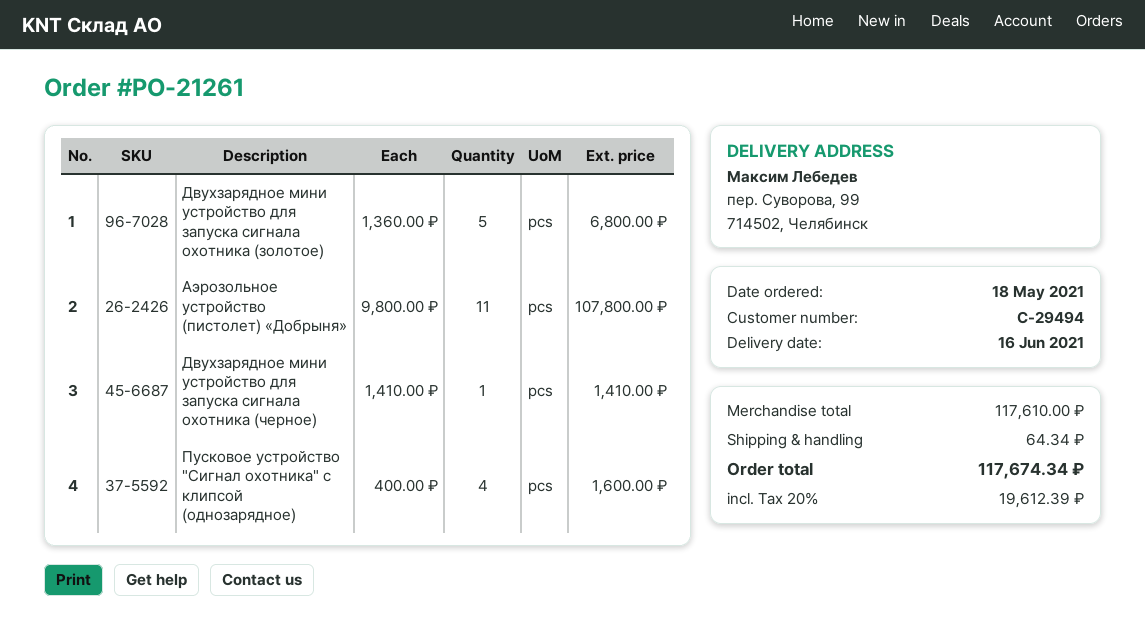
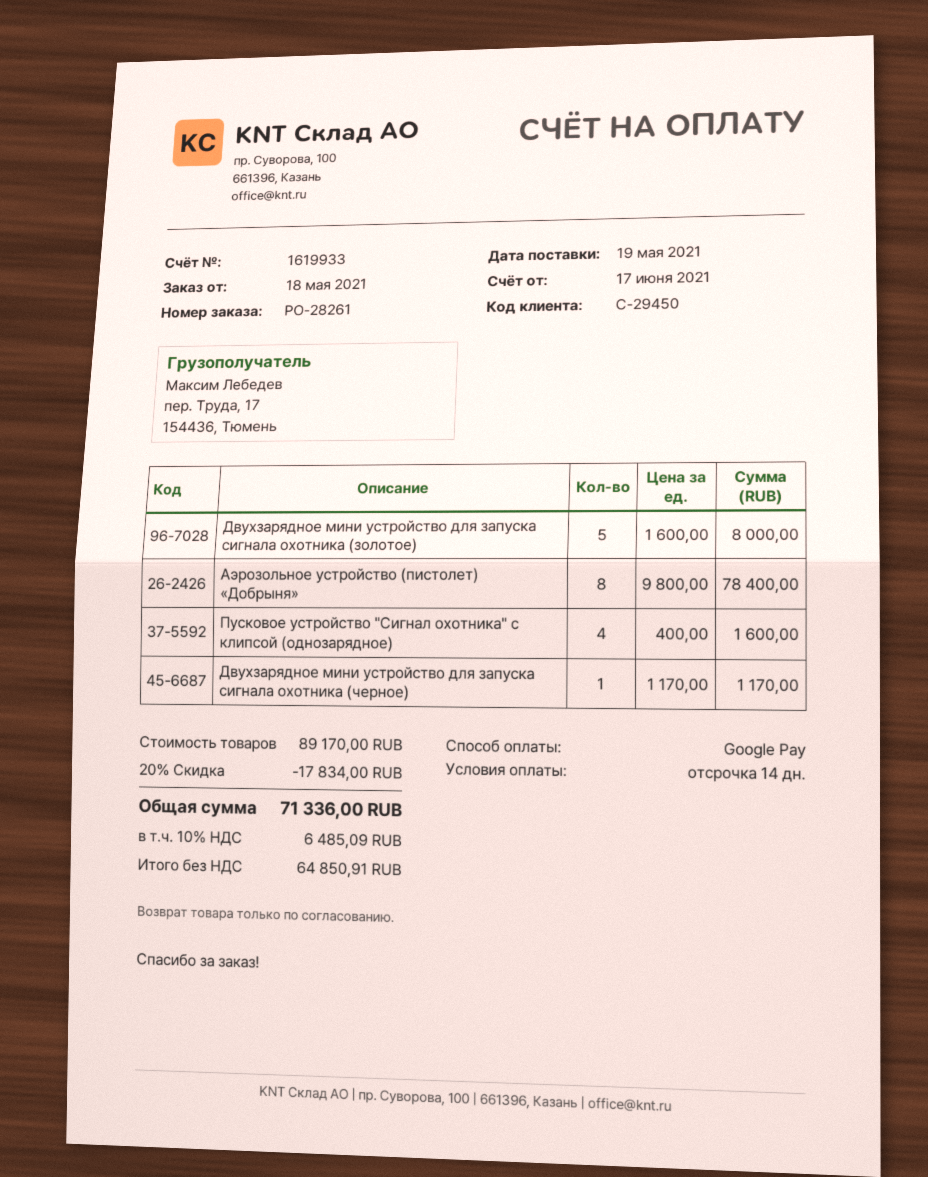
order number: PO-21261 -> PO-28261
delivery date: 2021-06-16 -> 2021-05-19
customer number: C-29494 -> C-29450
ship to: пер. Суворова, 99, 714502, Челябинск -> пер. Труда, 17, 154436, Тюмень
Двухзарядное мини устройство для запуска сигнала охотника (золотое): 5 x 1360.00 = 6800.00 -> 5 x 1600.00 = 8000.00
Аэрозольное устройство (пистолет) «Добрыня»: 11 x 9800.00 = 107800.00 -> 8 x 9800.00 = 78400.00
Двухзарядное мини устройство для запуска сигнала охотника (черное): 1 x 1410.00 = 1410.00 -> 1 x 1170.00 = 1170.00
subtotal: 117610.00 -> 89170.00
discount: none -> 20% = 17834.00
shipping: 64.34 -> none
tax: 20% = 19612.39 -> 10% = 6485.09
total: 117674.34 -> 71336.00

